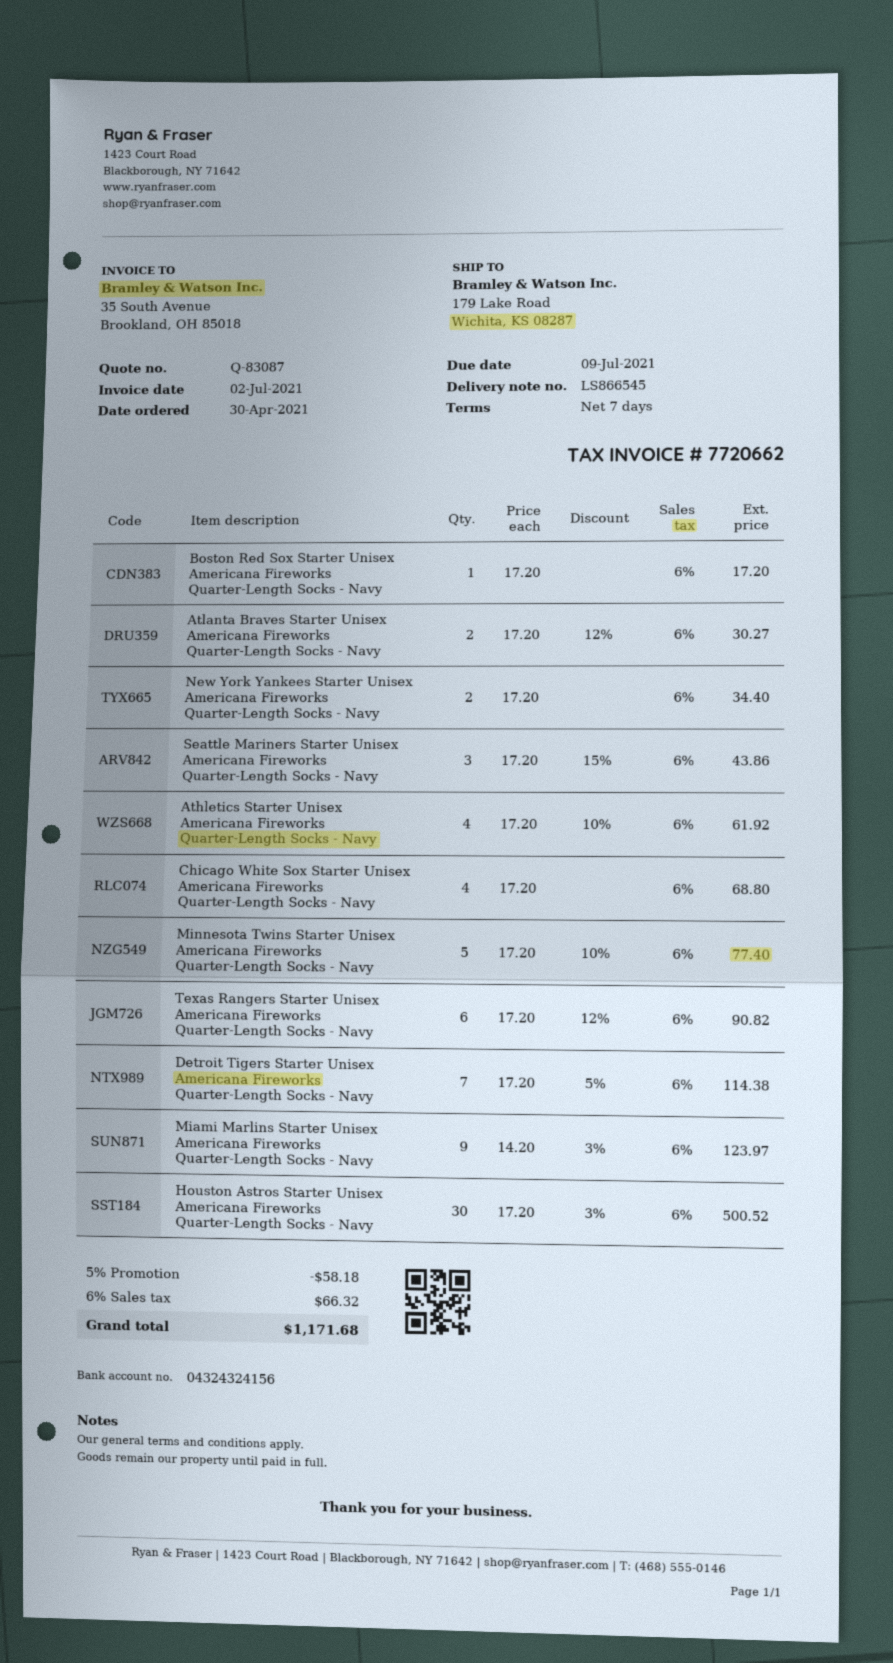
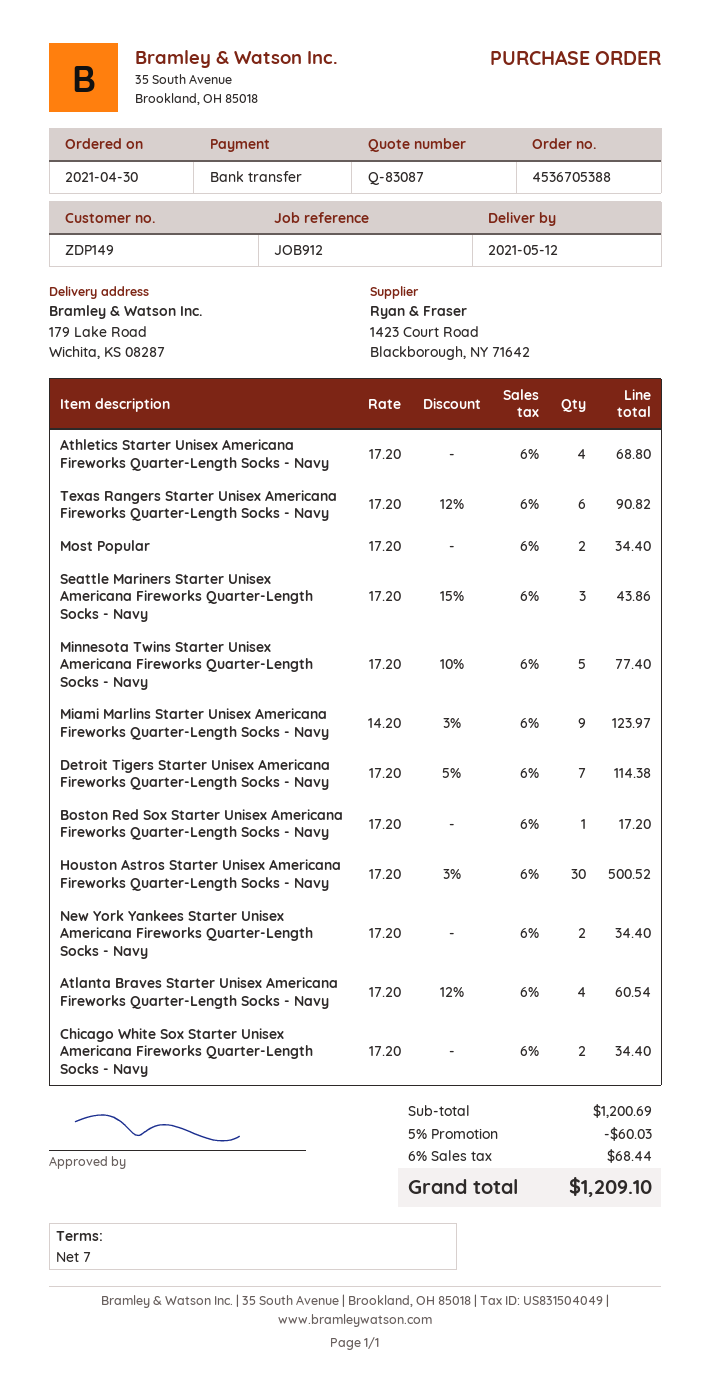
Atlanta Braves Starter Unisex Americana Fireworks Quarter-Length Socks - Navy: 2 x 17.20 - 12% = 30.27 -> 4 x 17.20 - 12% = 60.54
Athletics Starter Unisex Americana Fireworks Quarter-Length Socks - Navy: 4 x 17.20 - 10% = 61.92 -> 4 x 17.20 = 68.80
Chicago White Sox Starter Unisex Americana Fireworks Quarter-Length Socks - Navy: 4 x 17.20 = 68.80 -> 2 x 17.20 = 34.40
Most Popular: none -> 2 x 17.20 = 34.40
discount: 5% = 58.18 -> 5% = 60.03
tax: 6% = 66.32 -> 6% = 68.44
total: 1171.68 -> 1209.10

